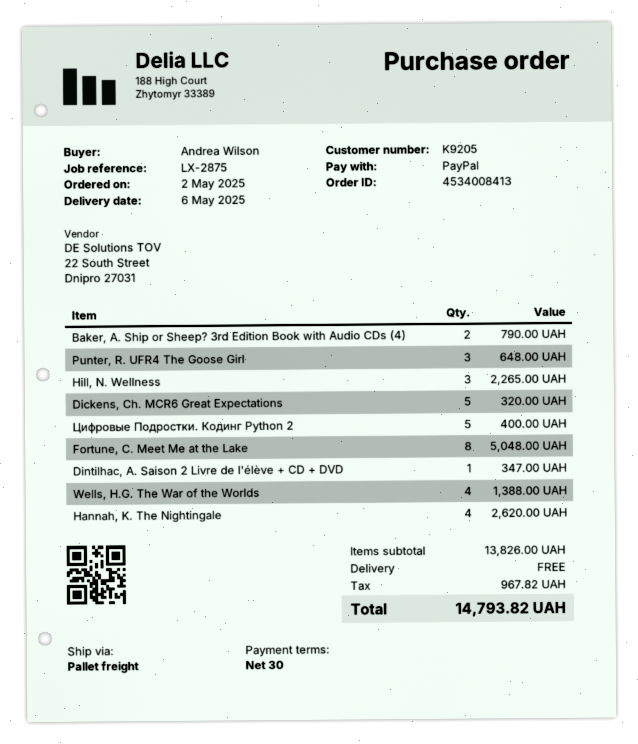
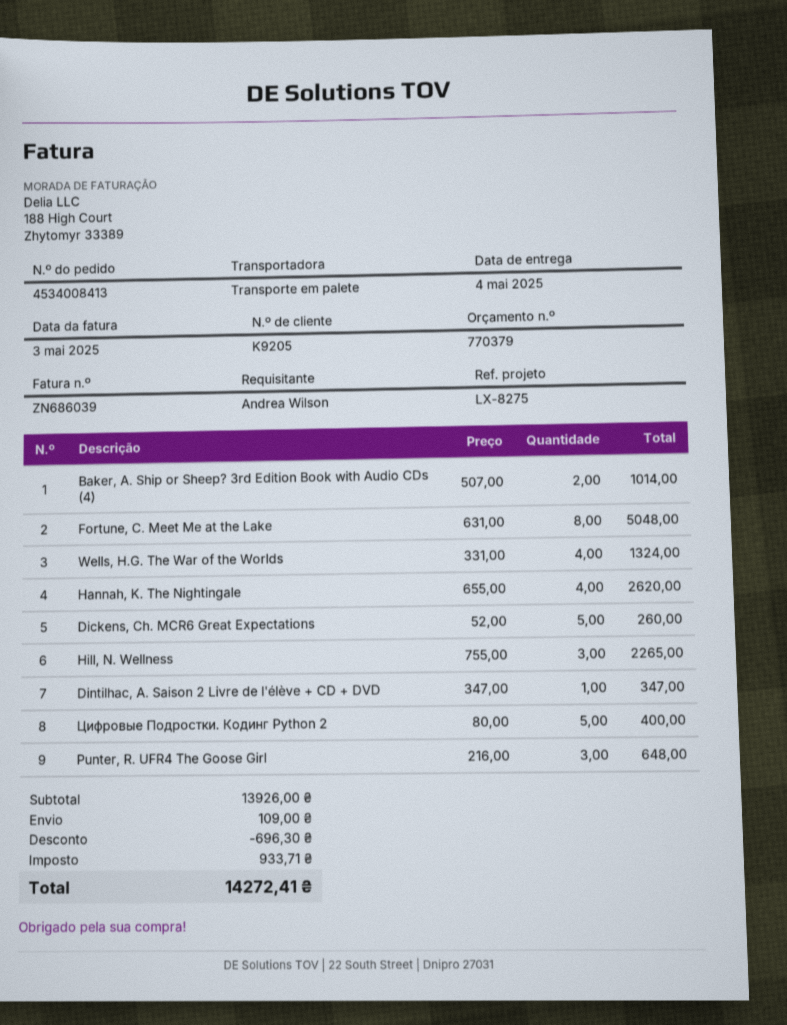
delivery date: 2025-05-06 -> 2025-05-04
reference: LX-2875 -> LX-8275
Baker, A. Ship or Sheep? 3rd Edition Book with Audio CDs (4): 2 for 790.00 -> 2 for 1014.00
Dickens, Ch. MCR6 Great Expectations: 5 for 320.00 -> 5 for 260.00
Wells, H.G. The War of the Worlds: 4 for 1388.00 -> 4 for 1324.00
subtotal: 13826.00 -> 13926.00
discount: none -> 696.30
shipping: 0.00 -> 109.00
tax: 967.82 -> 933.71
total: 14793.82 -> 14272.41

